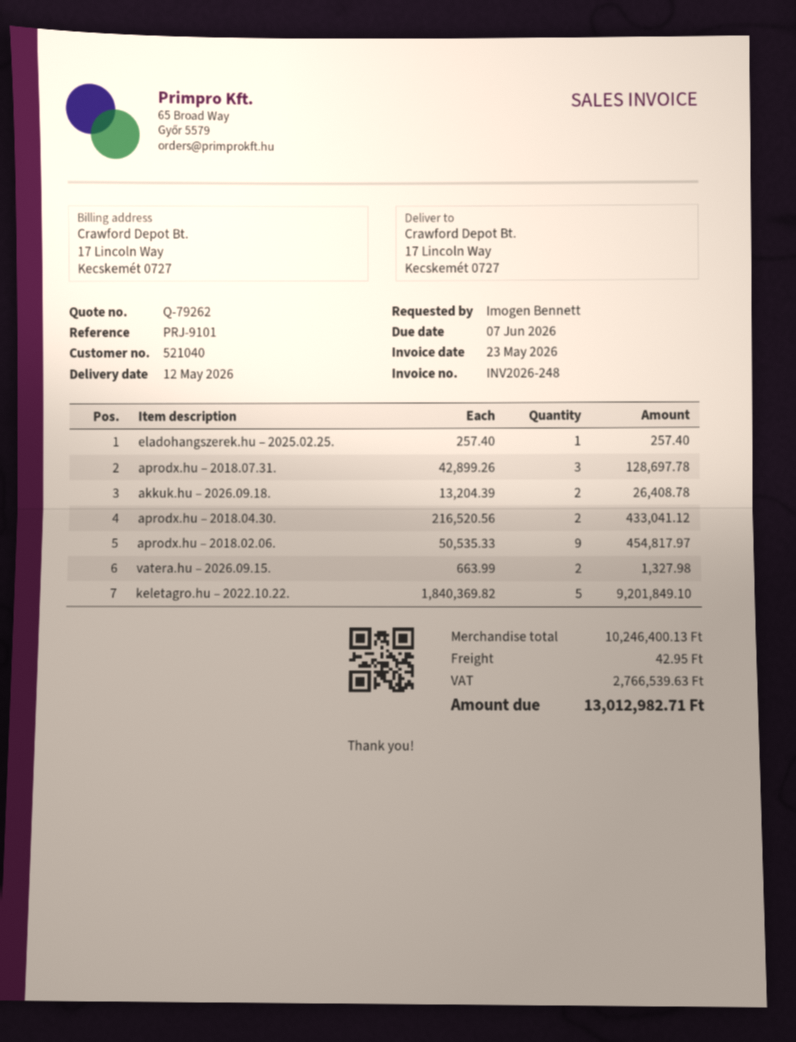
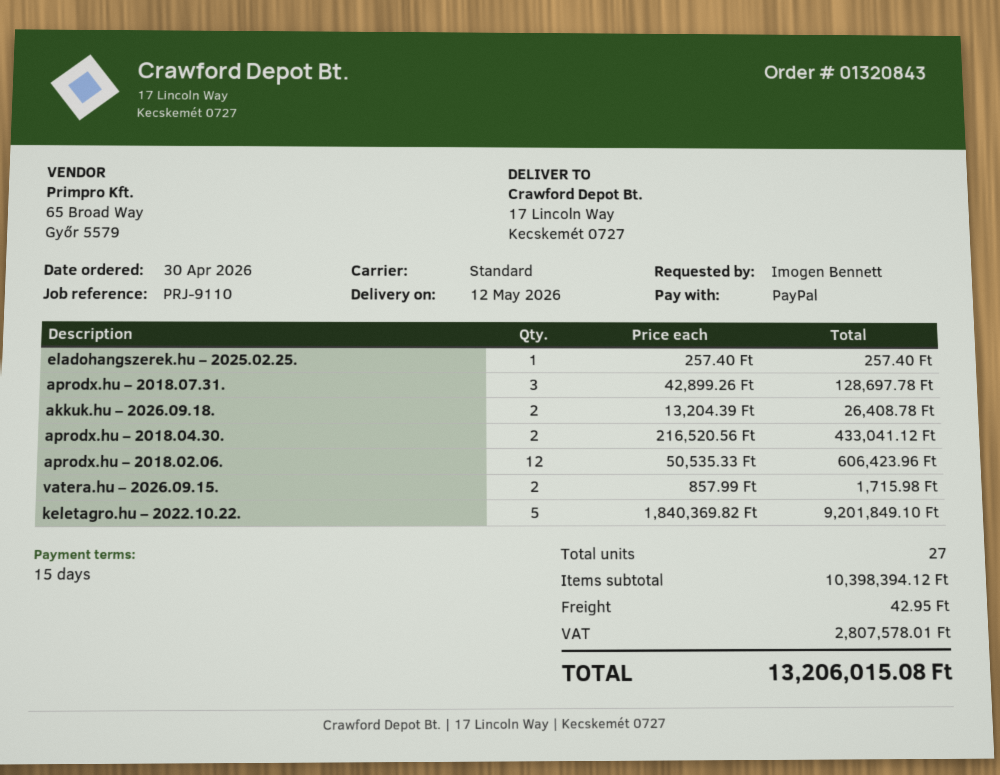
reference: PRJ-9101 -> PRJ-9110
aprodx.hu – 2018.02.06.: 9 x 50535.33 = 454817.97 -> 12 x 50535.33 = 606423.96
vatera.hu – 2026.09.15.: 2 x 663.99 = 1327.98 -> 2 x 857.99 = 1715.98
subtotal: 10246400.13 -> 10398394.12
tax: 2766539.63 -> 2807578.01
total: 13012982.71 -> 13206015.08

